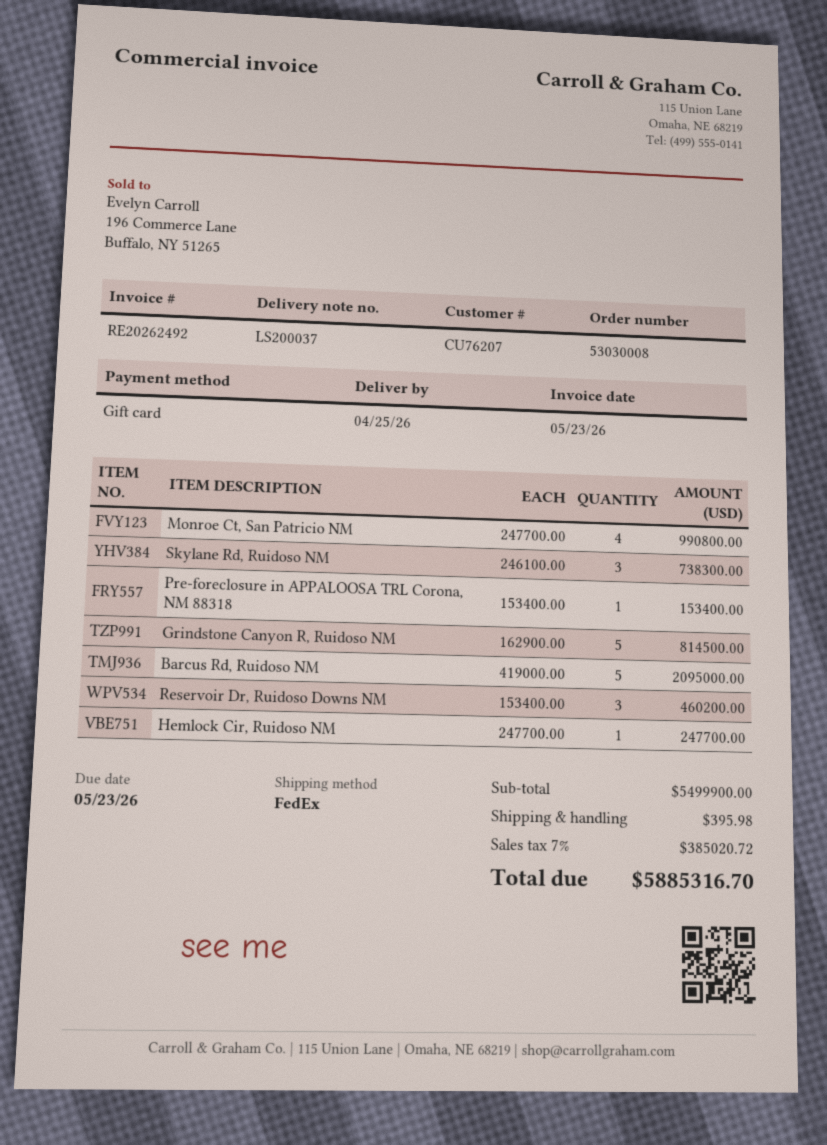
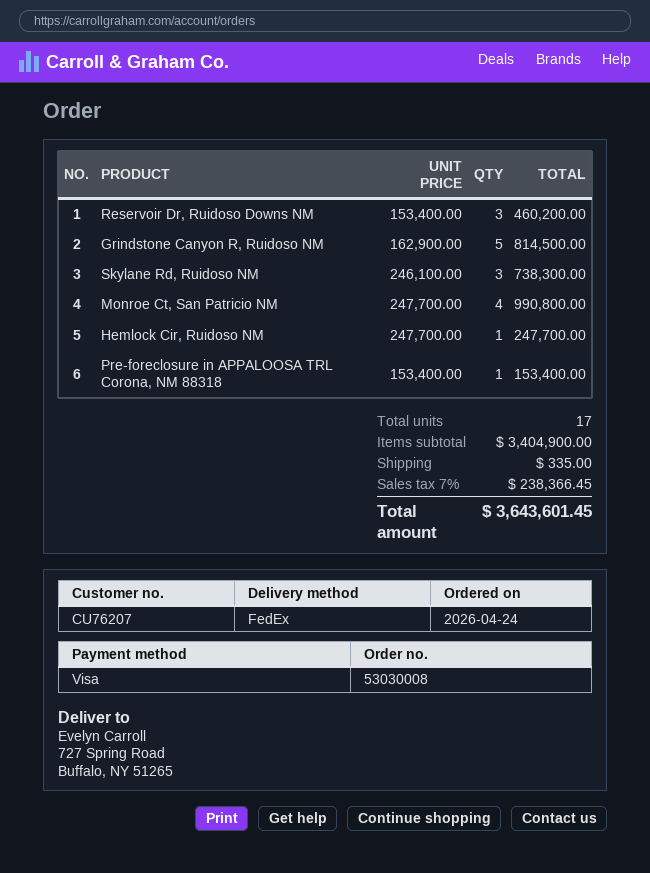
payment method: gift card -> Visa
Barcus Rd, Ruidoso NM: 5 x 419000.00 = 2095000.00 -> none
subtotal: 5499900.00 -> 3404900.00
shipping: 395.98 -> 335.00
tax: 7% = 385020.72 -> 7% = 238366.45
total: 5885316.70 -> 3643601.45

